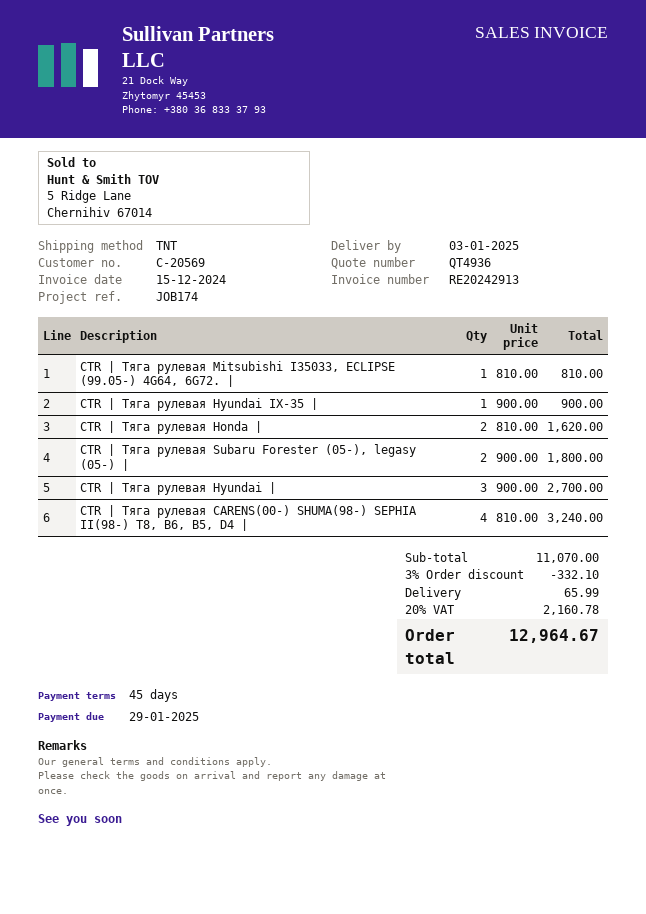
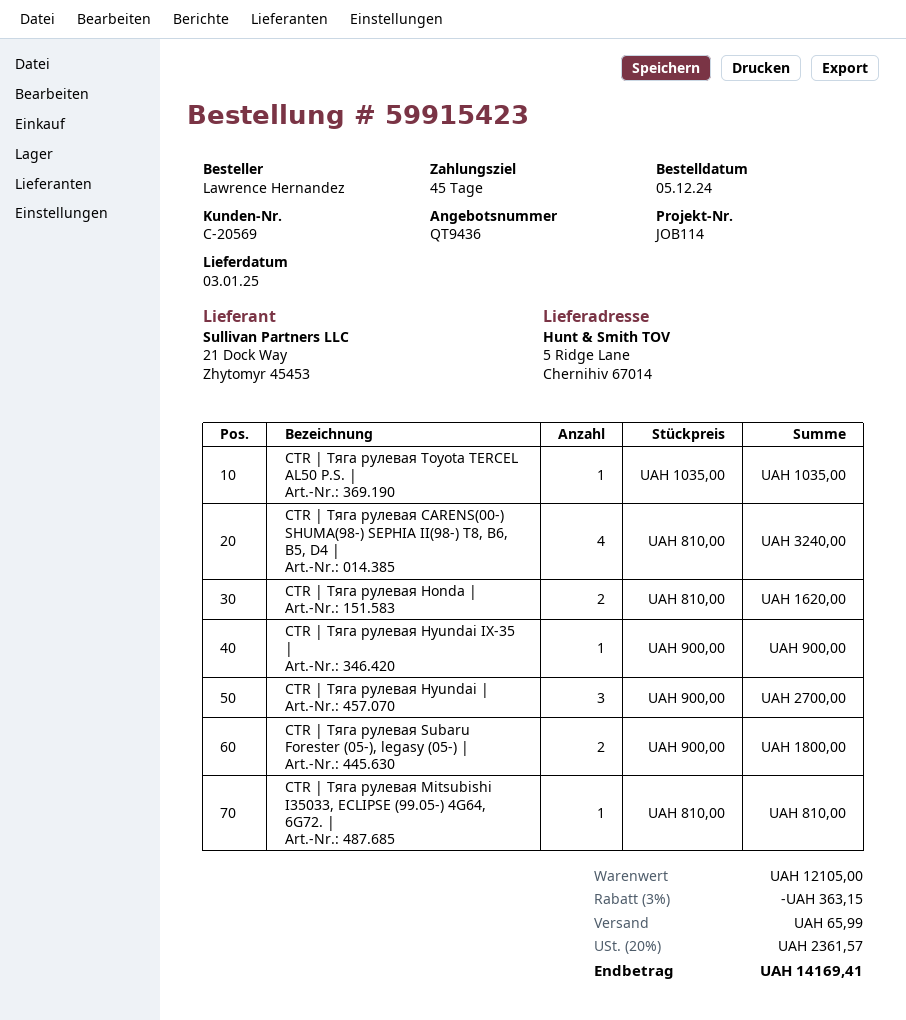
quote number: QT4936 -> QT9436
reference: JOB174 -> JOB114
CTR | Тяга рулевая Toyota TERCEL AL50 P.S. |: none -> 1 x 1035.00 = 1035.00
subtotal: 11070.00 -> 12105.00
discount: 3% = 332.10 -> 3% = 363.15
tax: 20% = 2160.78 -> 20% = 2361.57
total: 12964.67 -> 14169.41

